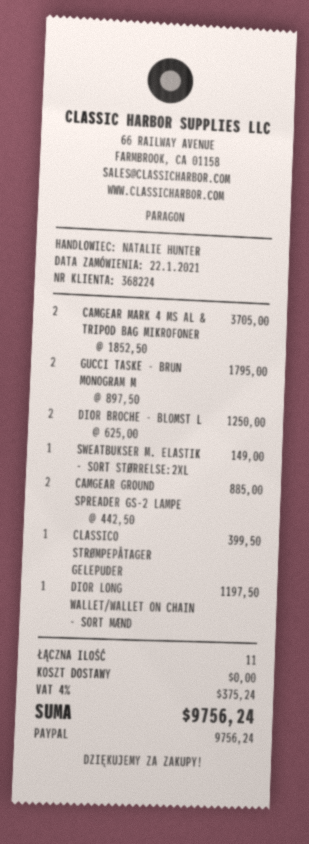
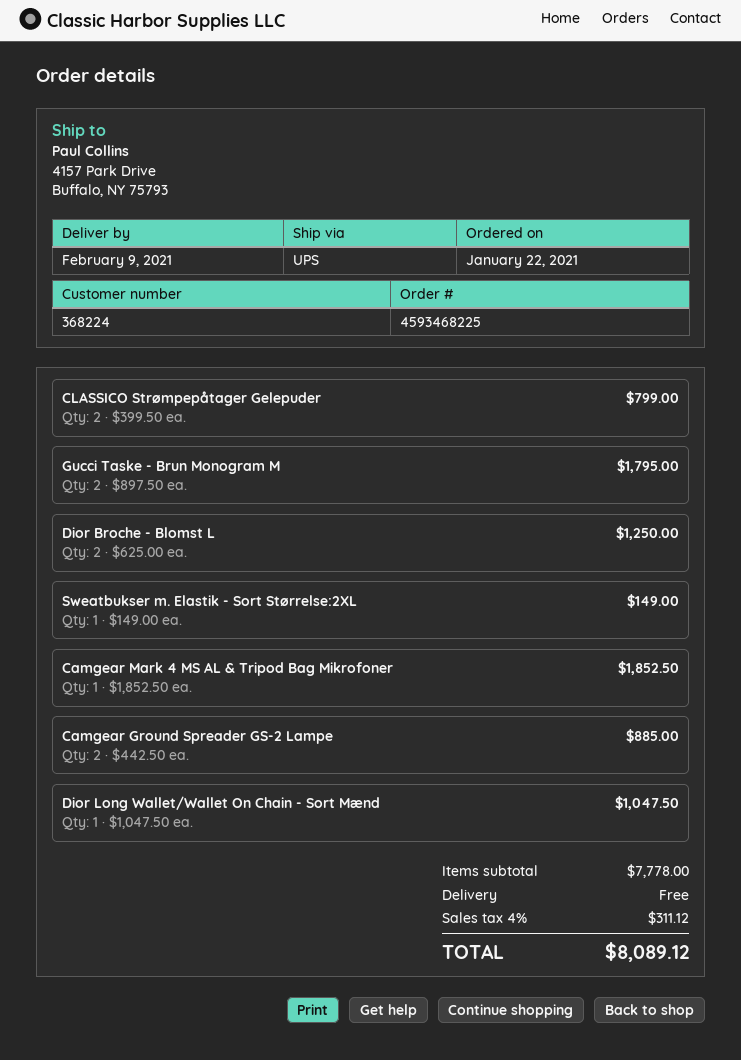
CAMGEAR MARK 4 MS AL & TRIPOD BAG MIKROFONER: 2 x 1852.50 = 3705.00 -> 1 x 1852.50 = 1852.50
CLASSICO STRØMPEPÅTAGER GELEPUDER: 1 x 399.50 = 399.50 -> 2 x 399.50 = 799.00
DIOR LONG WALLET/WALLET ON CHAIN - SORT MÆND: 1 x 1197.50 = 1197.50 -> 1 x 1047.50 = 1047.50
tax: 4% = 375.24 -> 4% = 311.12
total: 9756.24 -> 8089.12

